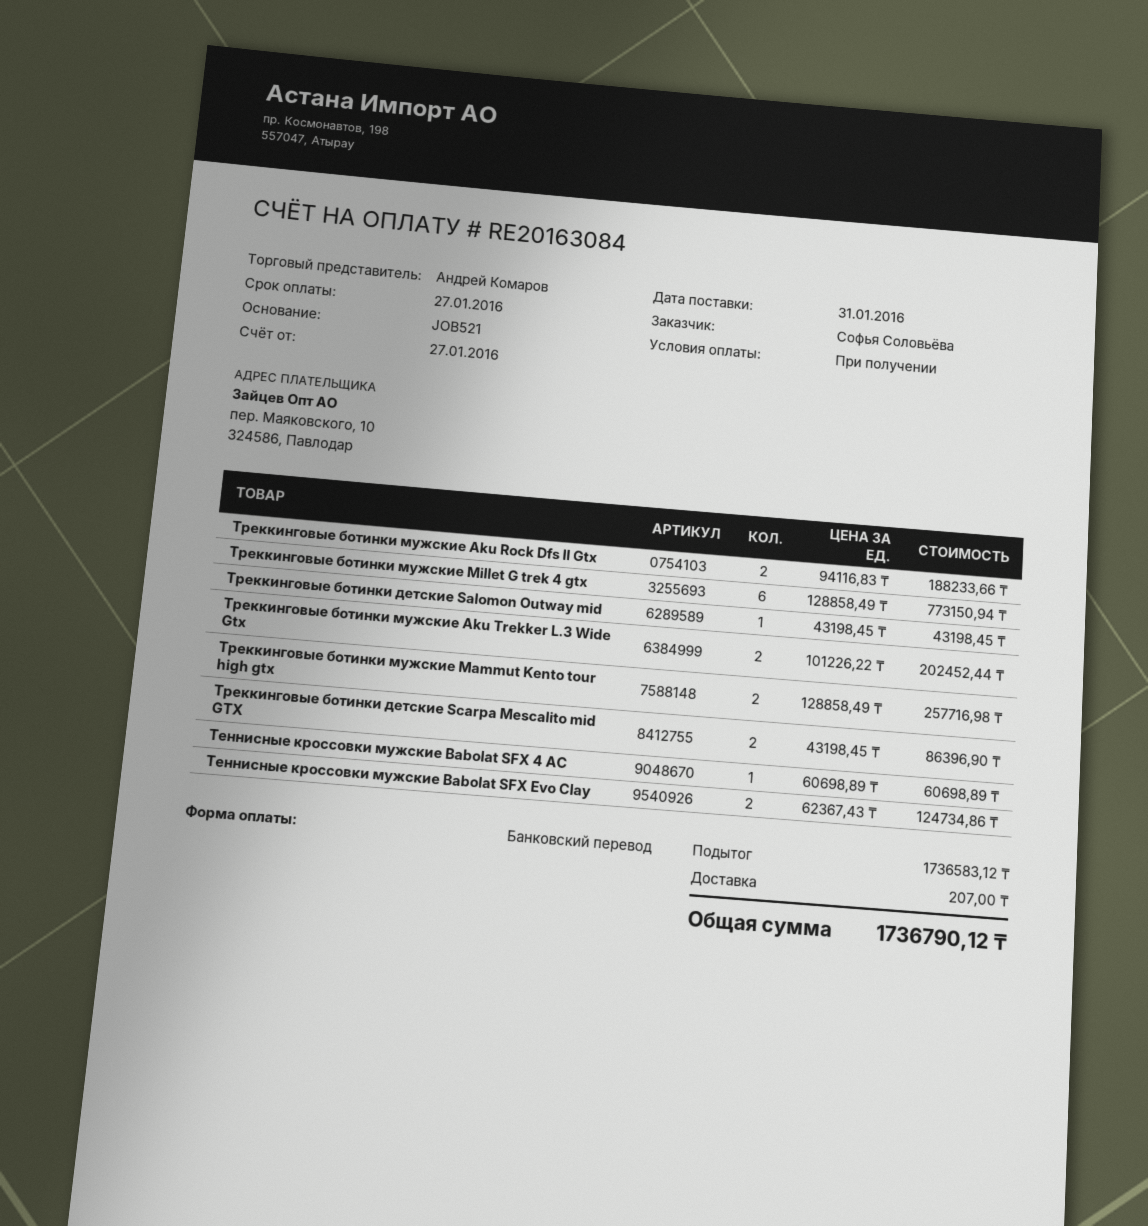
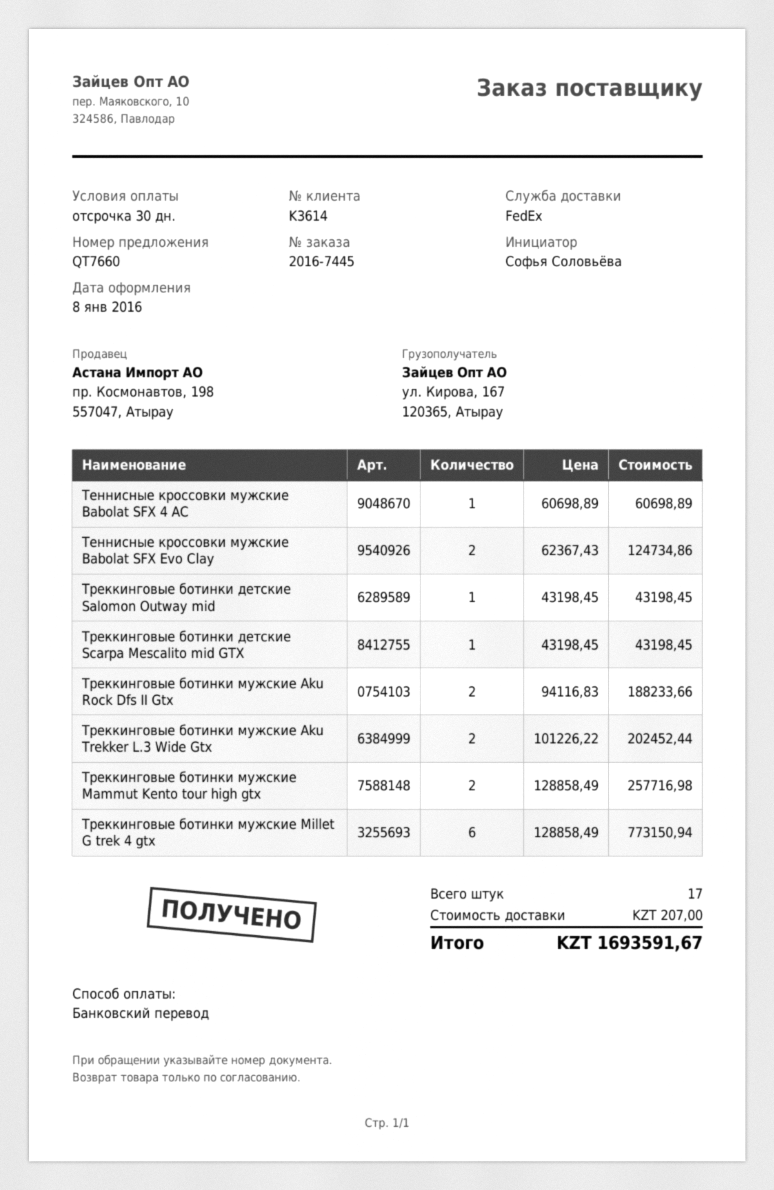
payment terms: on receipt -> 30 days
Треккинговые ботинки детские Scarpa Mescalito mid GTX: 2 x 43198.45 = 86396.90 -> 1 x 43198.45 = 43198.45
total: 1736790.12 -> 1693591.67

